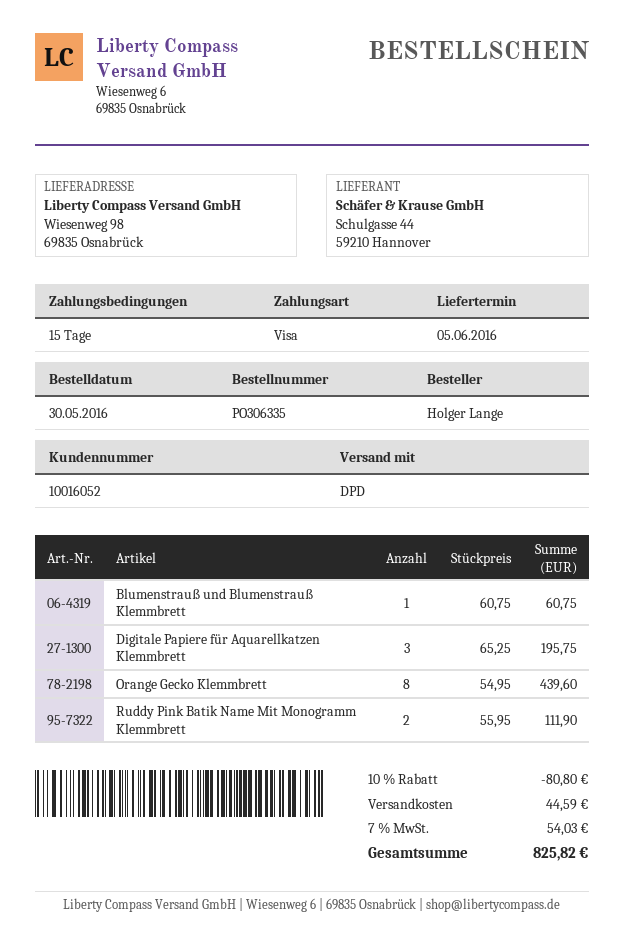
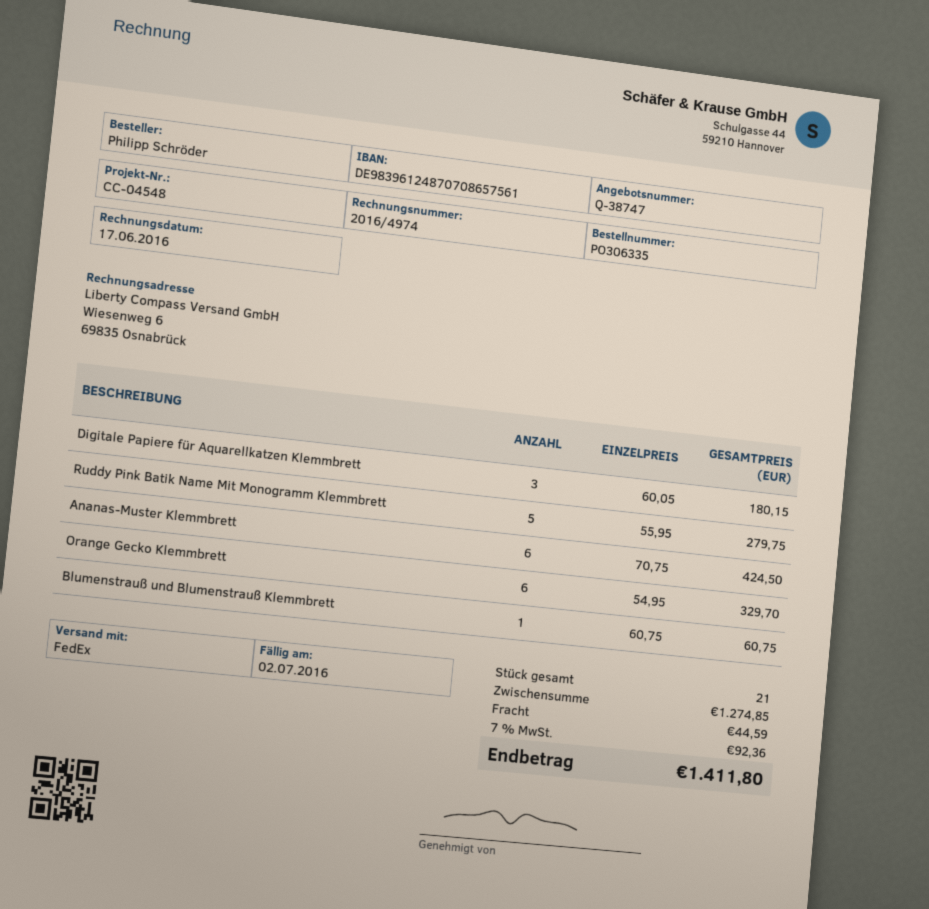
ordered by: Holger Lange -> Philipp Schröder
shipping method: DPD -> FedEx
Digitale Papiere für Aquarellkatzen Klemmbrett: 3 x 65.25 = 195.75 -> 3 x 60.05 = 180.15
Orange Gecko Klemmbrett: 8 x 54.95 = 439.60 -> 6 x 54.95 = 329.70
Ruddy Pink Batik Name Mit Monogramm Klemmbrett: 2 x 55.95 = 111.90 -> 5 x 55.95 = 279.75
Ananas-Muster Klemmbrett: none -> 6 x 70.75 = 424.50
discount: 10% = 80.80 -> none
tax: 7% = 54.03 -> 7% = 92.36
total: 825.82 -> 1411.80

